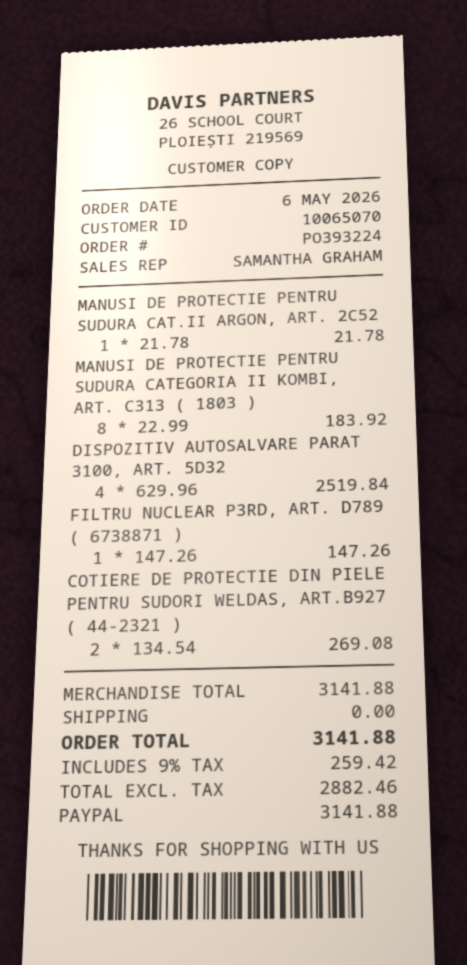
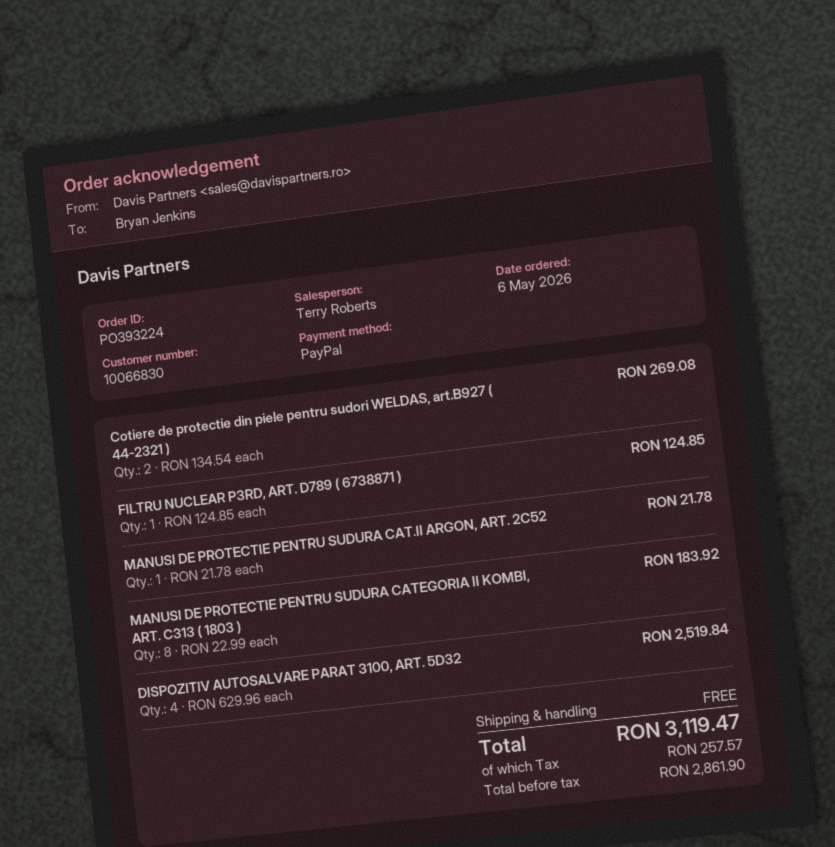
customer number: 10065070 -> 10066830
sales rep: SAMANTHA GRAHAM -> Terry Roberts
FILTRU NUCLEAR P3RD, ART. D789 ( 6738871 ): 1 x 147.26 = 147.26 -> 1 x 124.85 = 124.85
net: 2882.46 -> 2861.90
tax: 259.42 -> 257.57
total: 3141.88 -> 3119.47

